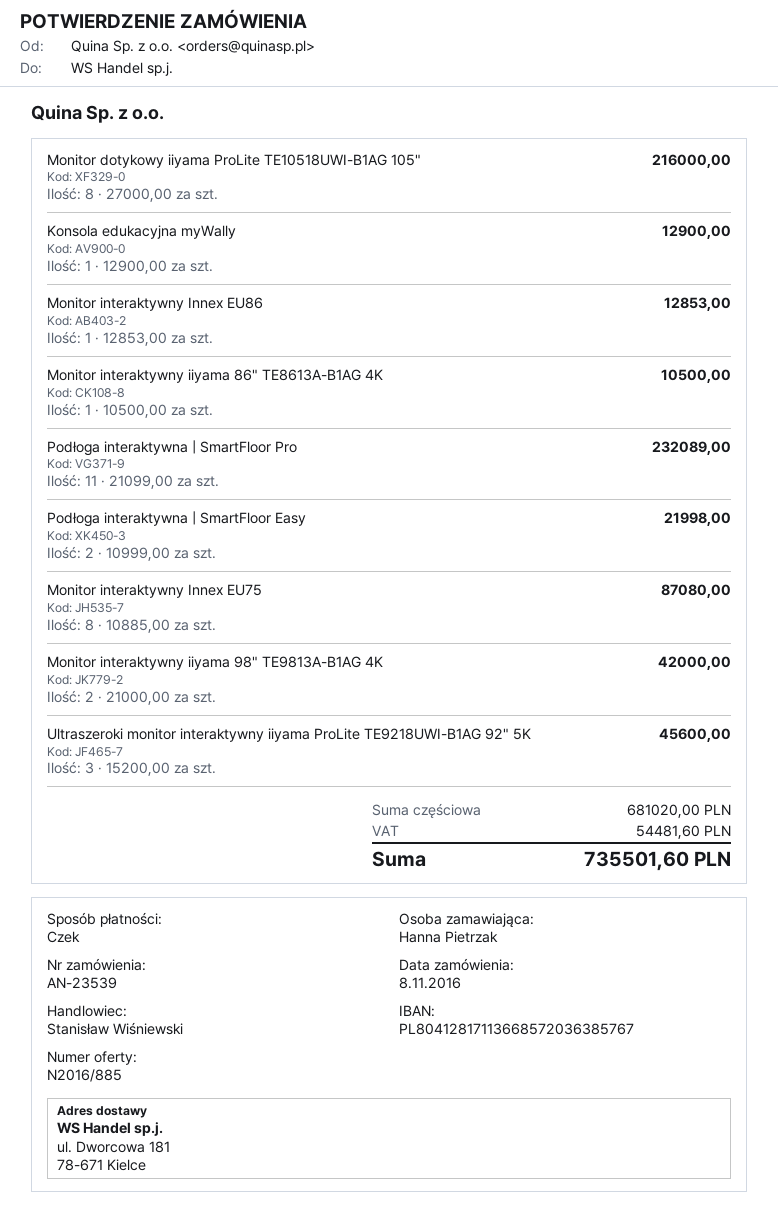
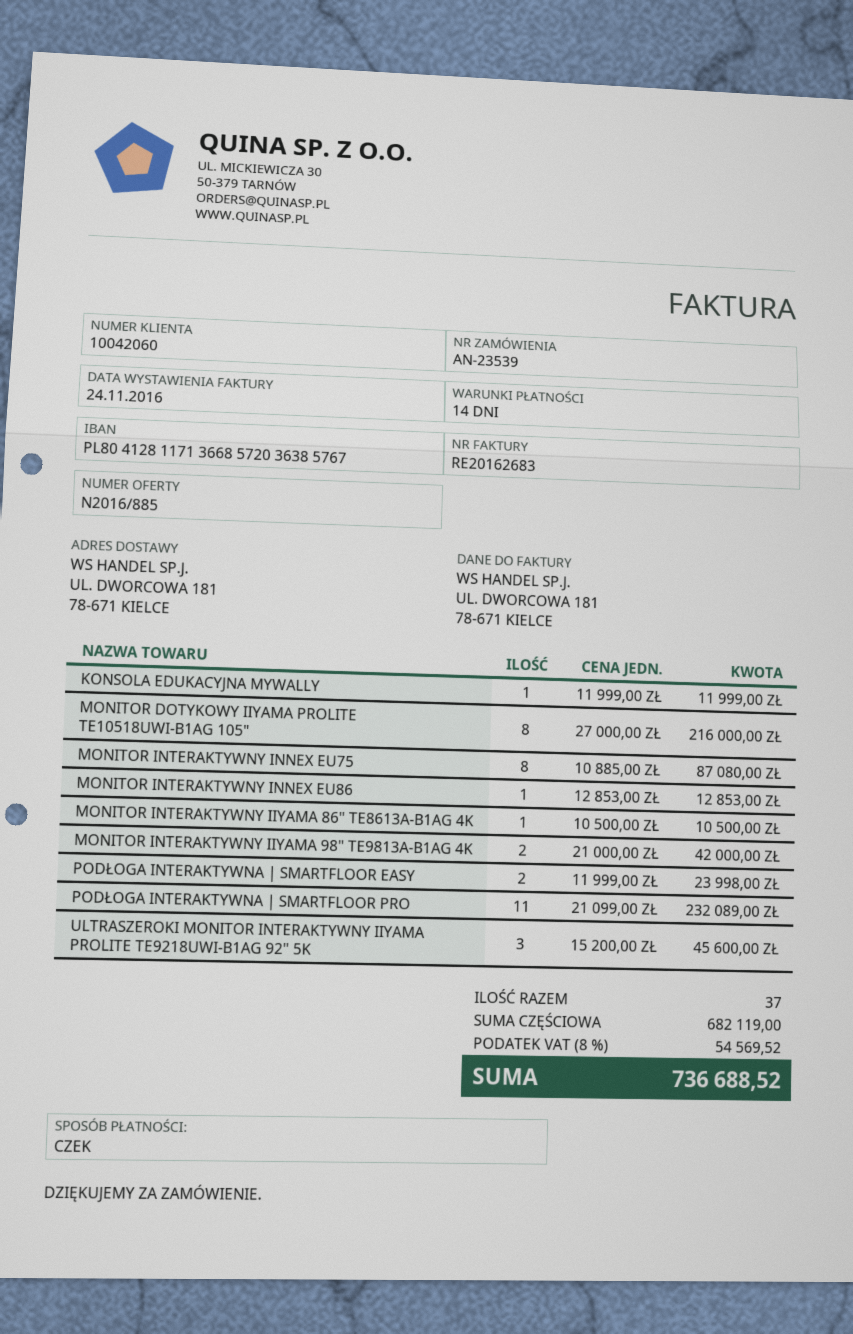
bank account: PL80412817113668572036385767 -> PL80412811713668572036385767
Konsola edukacyjna myWally: 1 x 12900.00 = 12900.00 -> 1 x 11999.00 = 11999.00
Podłoga interaktywna | SmartFloor Easy: 2 x 10999.00 = 21998.00 -> 2 x 11999.00 = 23998.00
subtotal: 681020.00 -> 682119.00
tax: 54481.60 -> 54569.52
total: 735501.60 -> 736688.52

